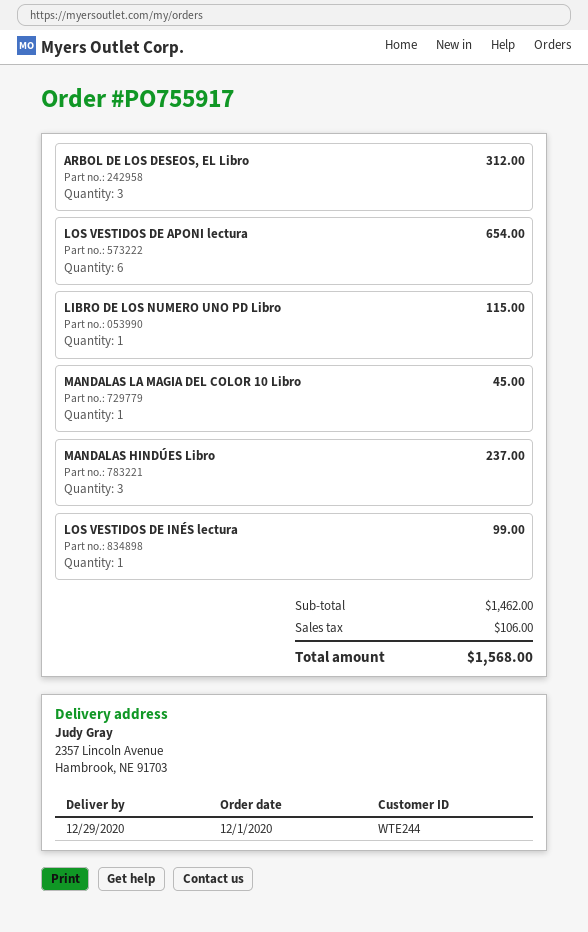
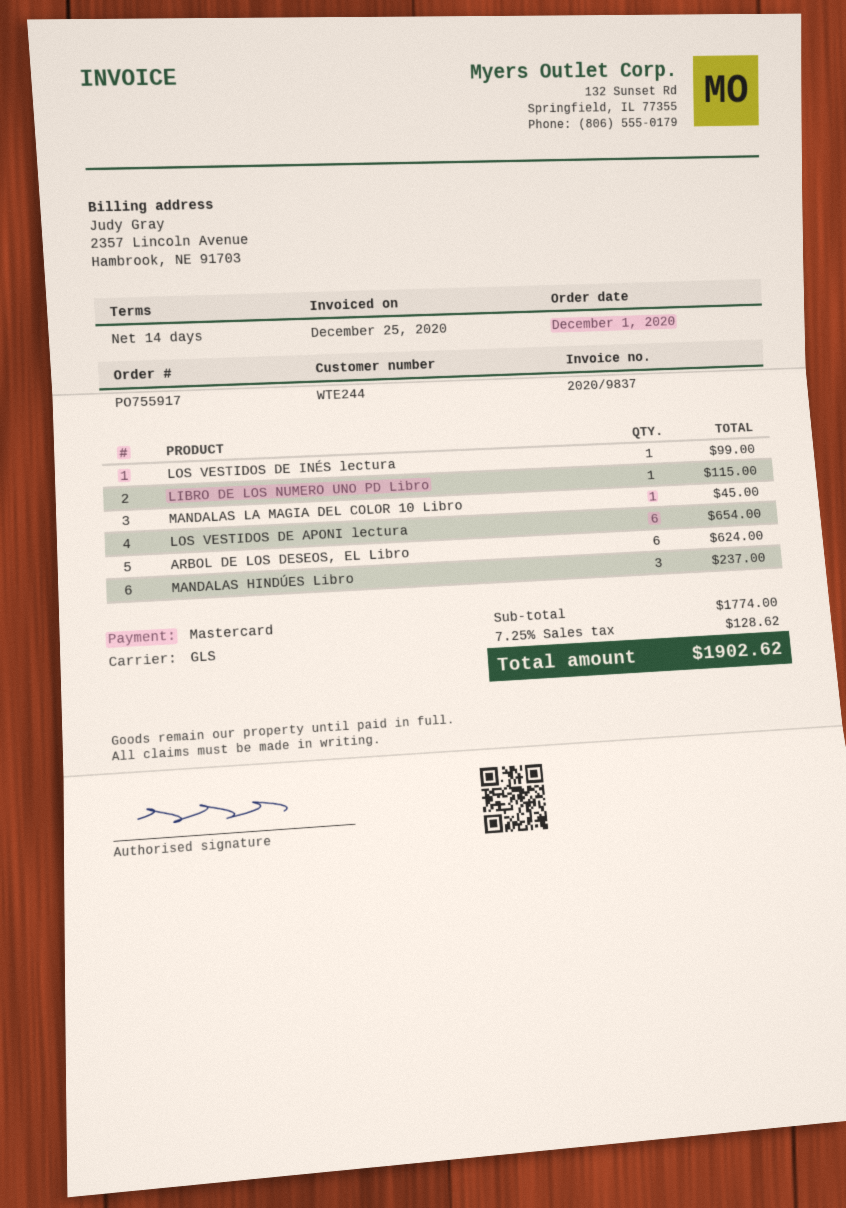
ARBOL DE LOS DESEOS, EL Libro: 3 for 312.00 -> 6 for 624.00
subtotal: 1462.00 -> 1774.00
tax: 106.00 -> 128.62
total: 1568.00 -> 1902.62

